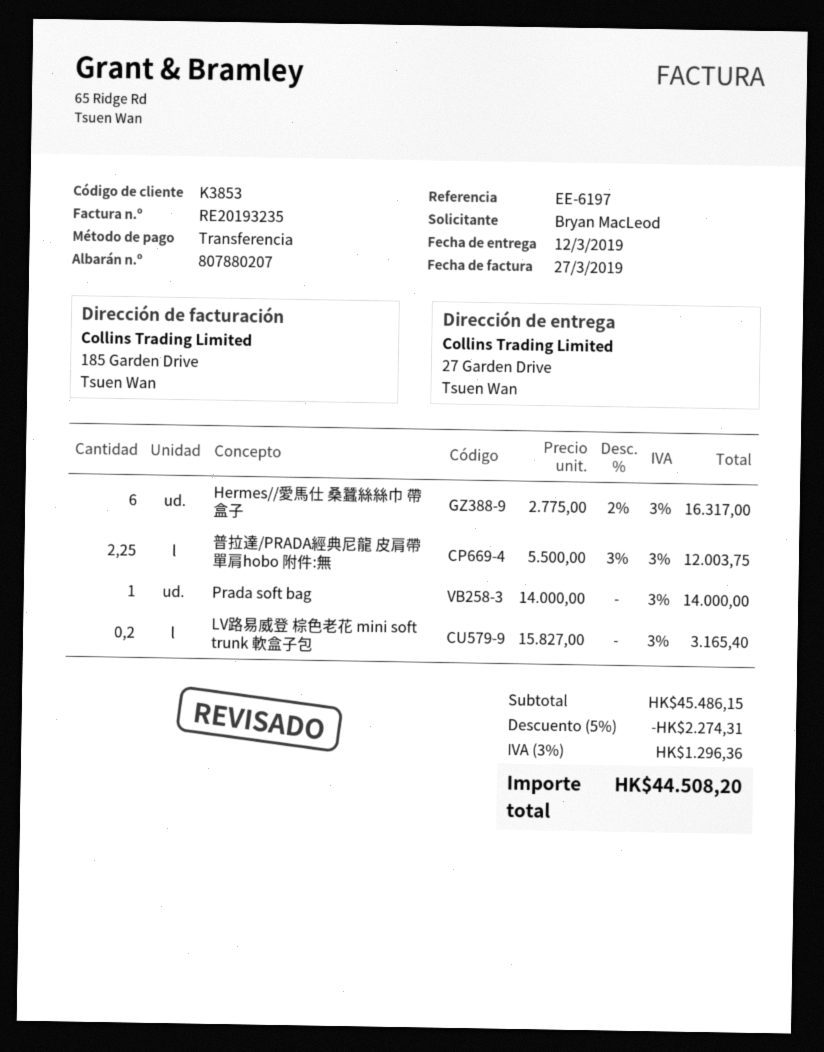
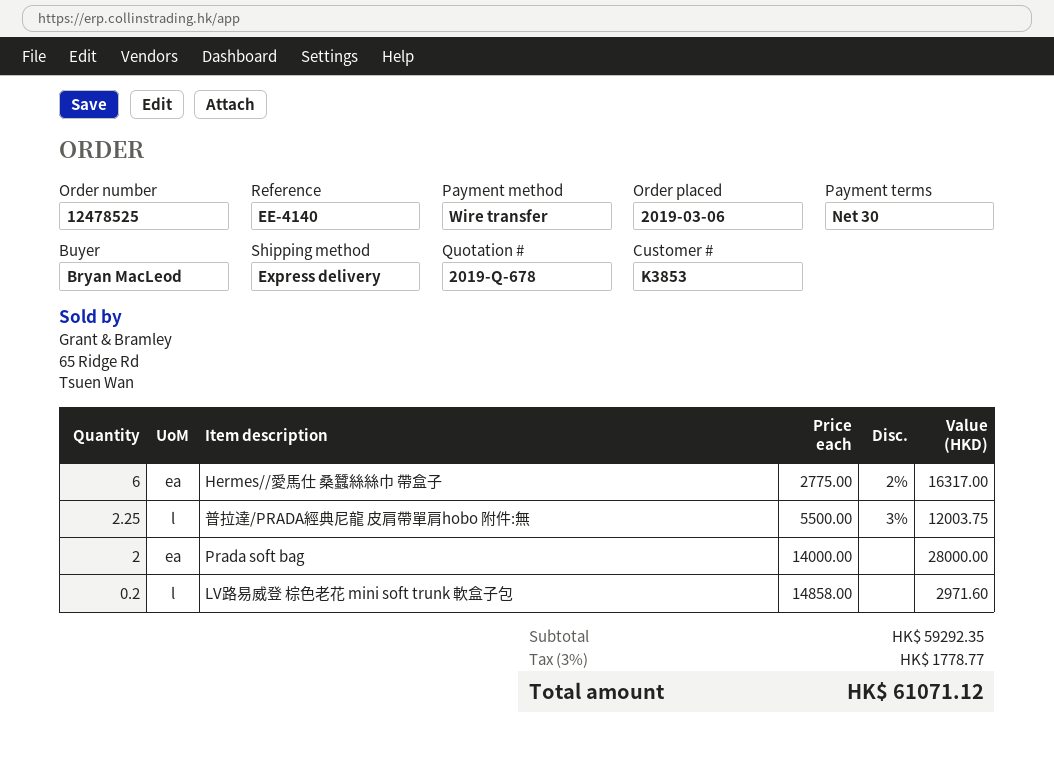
reference: EE-6197 -> EE-4140
Prada soft bag: 1 x 14000.00 = 14000.00 -> 2 x 14000.00 = 28000.00
LV路易威登 棕色老花 mini soft trunk 軟盒子包: 0.2 x 15827.00 = 3165.40 -> 0.2 x 14858.00 = 2971.60
subtotal: 45486.15 -> 59292.35
discount: 5% = 2274.31 -> none
tax: 3% = 1296.36 -> 3% = 1778.77
total: 44508.20 -> 61071.12

